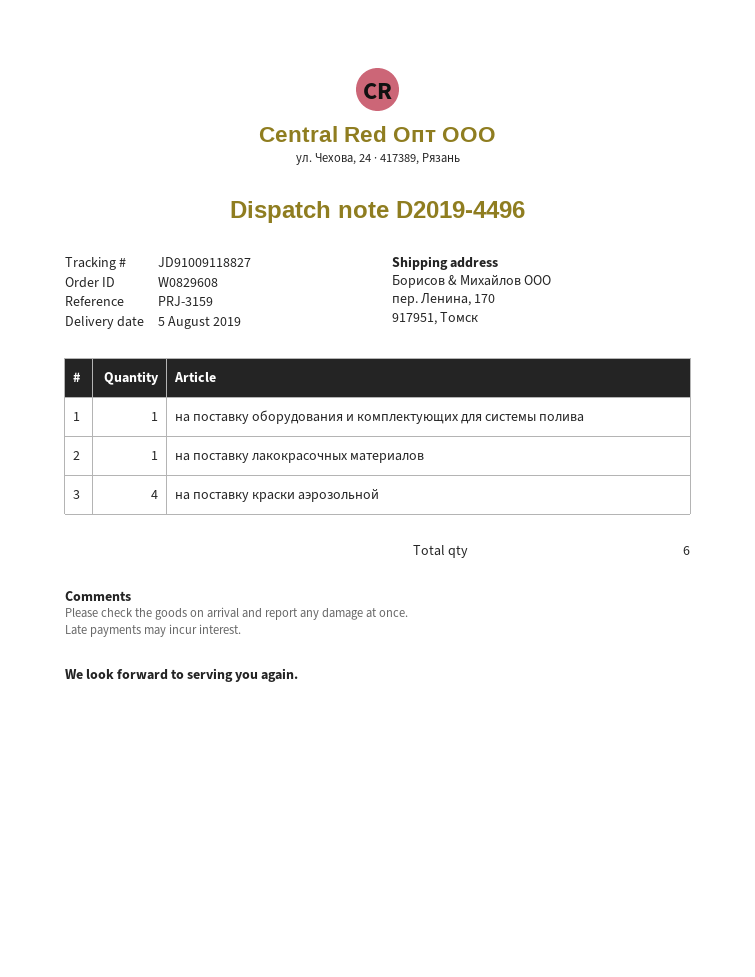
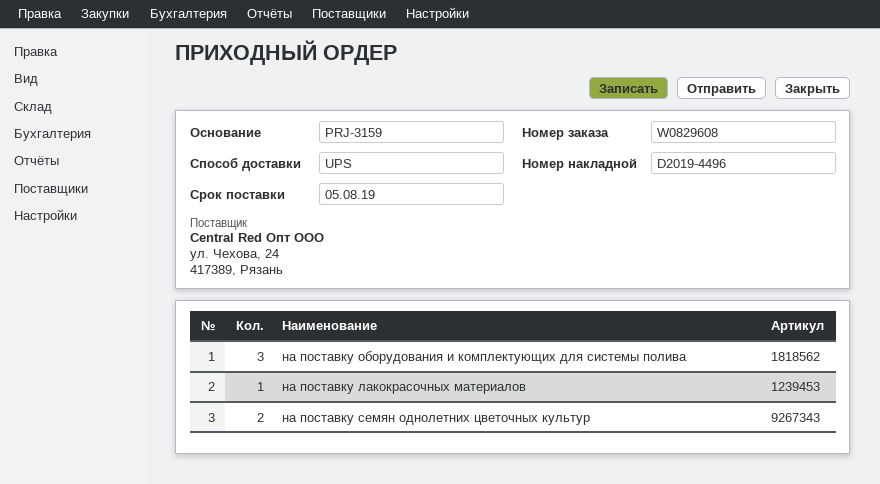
на поставку оборудования и комплектующих для системы полива: 1 -> 3
на поставку краски аэрозольной: 4 -> none
на поставку семян однолетних цветочных культур: none -> 2

